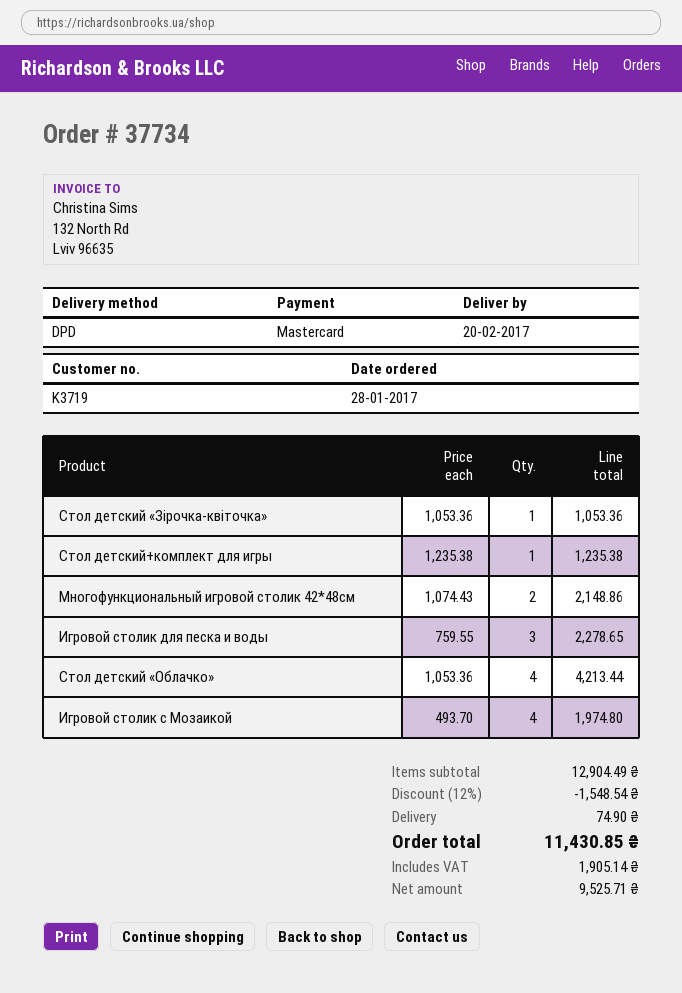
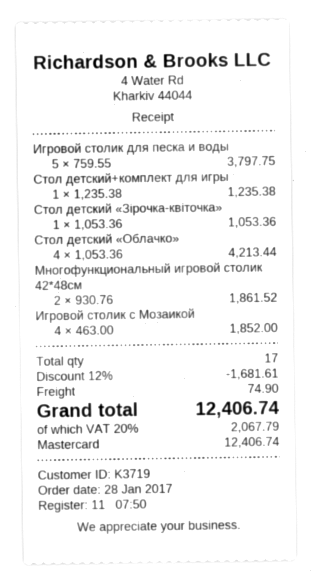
Многофункциональный игровой столик 42*48см: 2 x 1074.43 = 2148.86 -> 2 x 930.76 = 1861.52
Игровой столик для песка и воды: 3 x 759.55 = 2278.65 -> 5 x 759.55 = 3797.75
Игровой столик с Мозаикой: 4 x 493.70 = 1974.80 -> 4 x 463.00 = 1852.00
discount: 12% = 1548.54 -> 12% = 1681.61
tax: 1905.14 -> 2067.79
total: 11430.85 -> 12406.74

